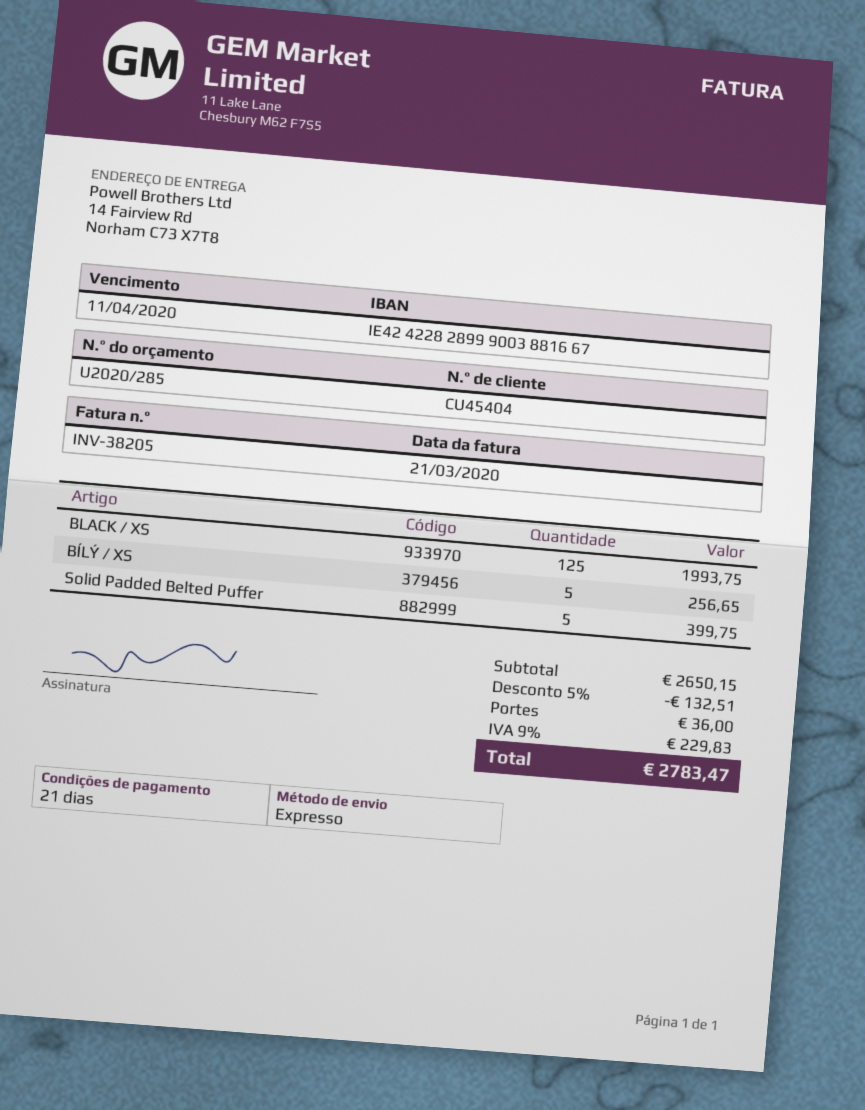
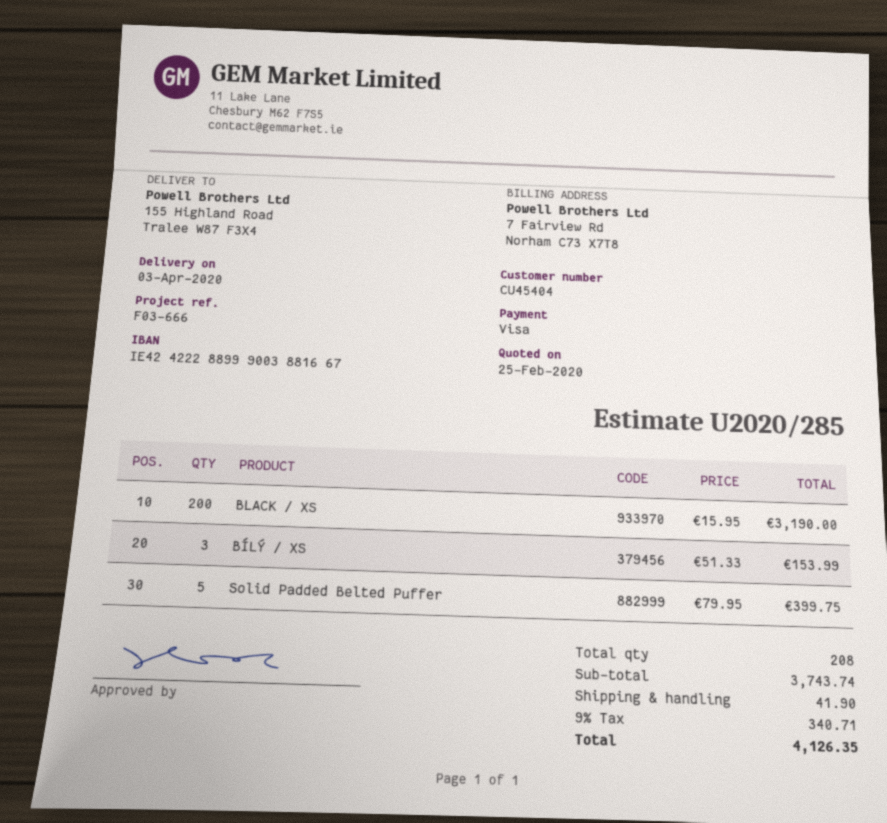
bank account: IE42422828999003881667 -> IE42422288999003881667
ship to: 14 Fairview Rd, Norham C73 X7T8 -> 155 Highland Road, Tralee W87 F3X4
BLACK / XS: 125 for 1993.75 -> 200 for 3190.00
BÍLÝ / XS: 5 for 256.65 -> 3 for 153.99
subtotal: 2650.15 -> 3743.74
discount: 5% = 132.51 -> none
shipping: 36.00 -> 41.90
tax: 9% = 229.83 -> 9% = 340.71
total: 2783.47 -> 4126.35

